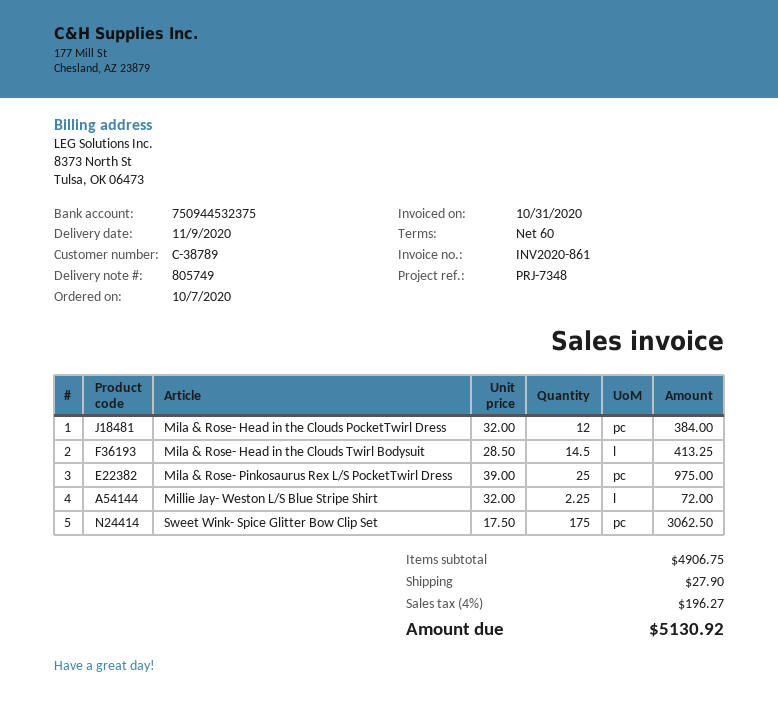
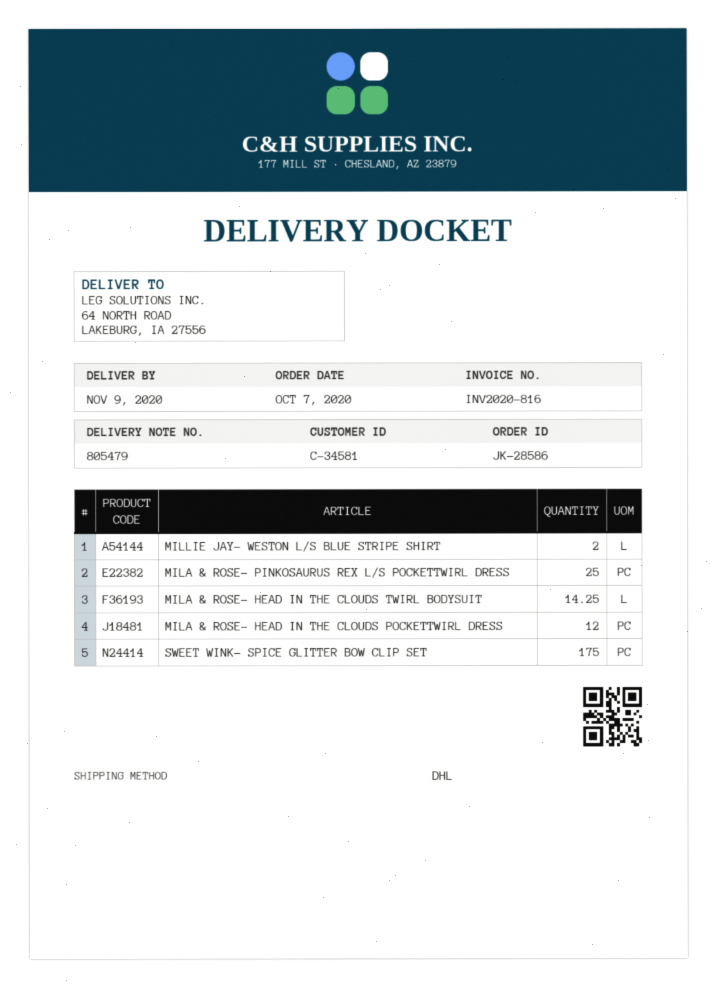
delivery note number: 805749 -> 805479
invoice number: INV2020-861 -> INV2020-816
customer number: C-38789 -> C-34581
Mila & Rose- Head in the Clouds Twirl Bodysuit: 14.5 -> 14.25
Millie Jay- Weston L/S Blue Stripe Shirt: 2.25 -> 2

